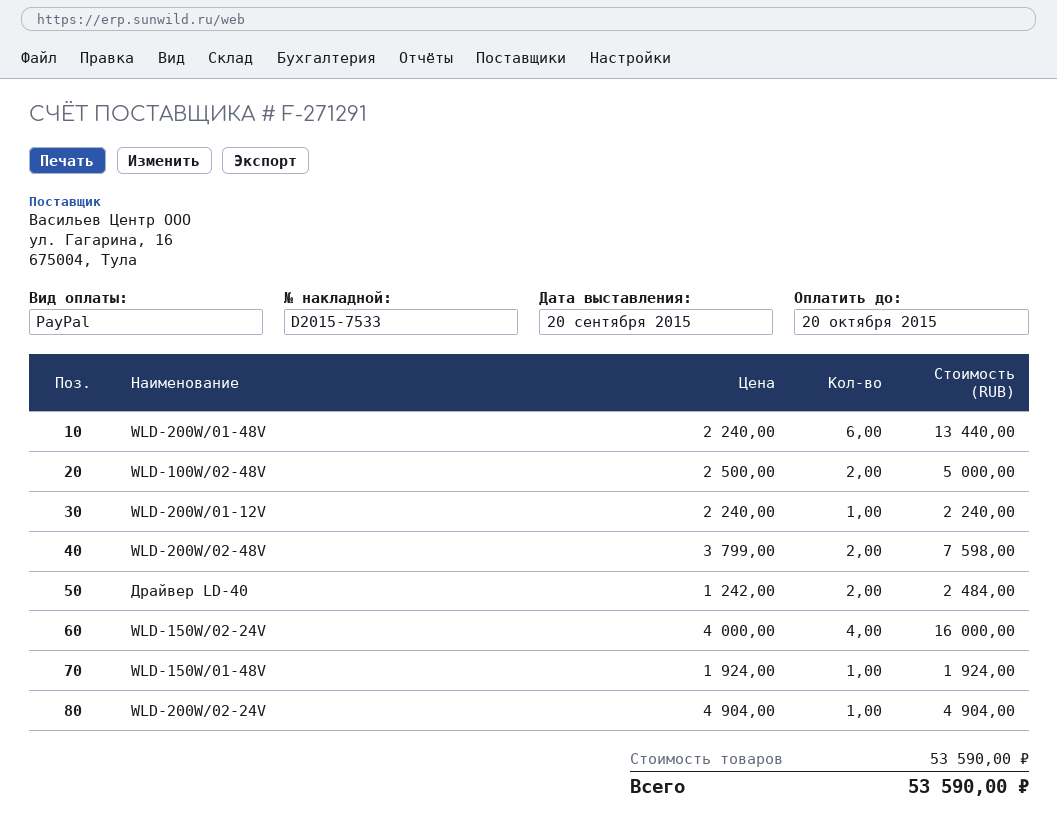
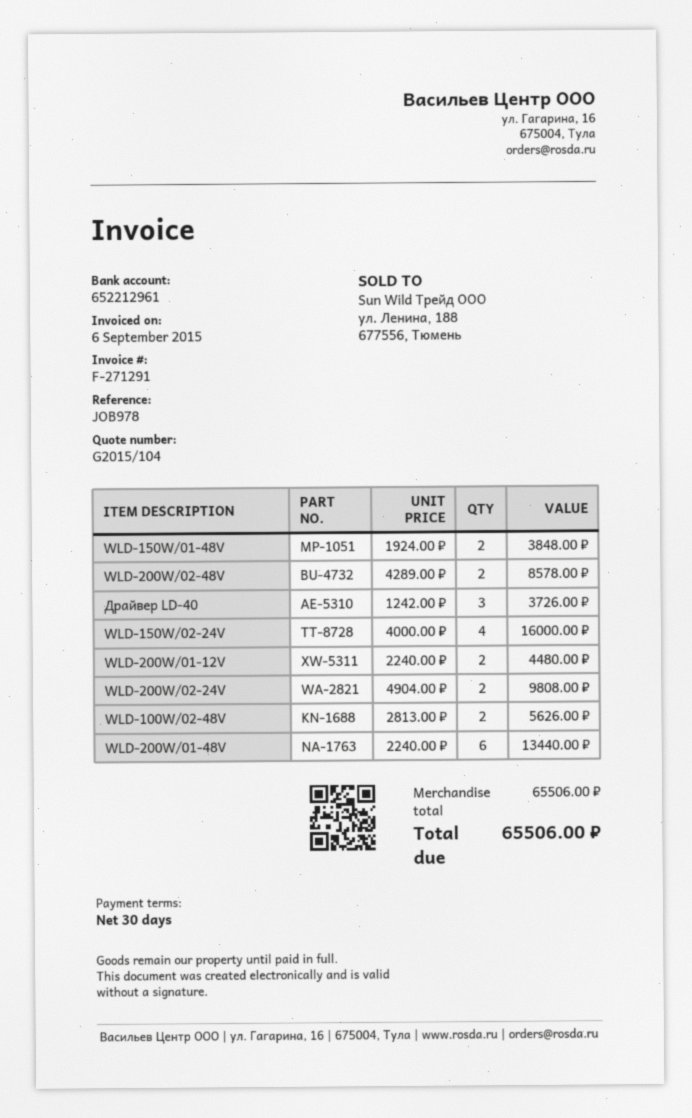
invoice date: 2015-09-20 -> 2015-09-06
WLD-100W/02-48V: 2 x 2500.00 = 5000.00 -> 2 x 2813.00 = 5626.00
WLD-200W/01-12V: 1 x 2240.00 = 2240.00 -> 2 x 2240.00 = 4480.00
WLD-200W/02-48V: 2 x 3799.00 = 7598.00 -> 2 x 4289.00 = 8578.00
Драйвер LD-40: 2 x 1242.00 = 2484.00 -> 3 x 1242.00 = 3726.00
WLD-150W/01-48V: 1 x 1924.00 = 1924.00 -> 2 x 1924.00 = 3848.00
WLD-200W/02-24V: 1 x 4904.00 = 4904.00 -> 2 x 4904.00 = 9808.00
subtotal: 53590.00 -> 65506.00
total: 53590.00 -> 65506.00

